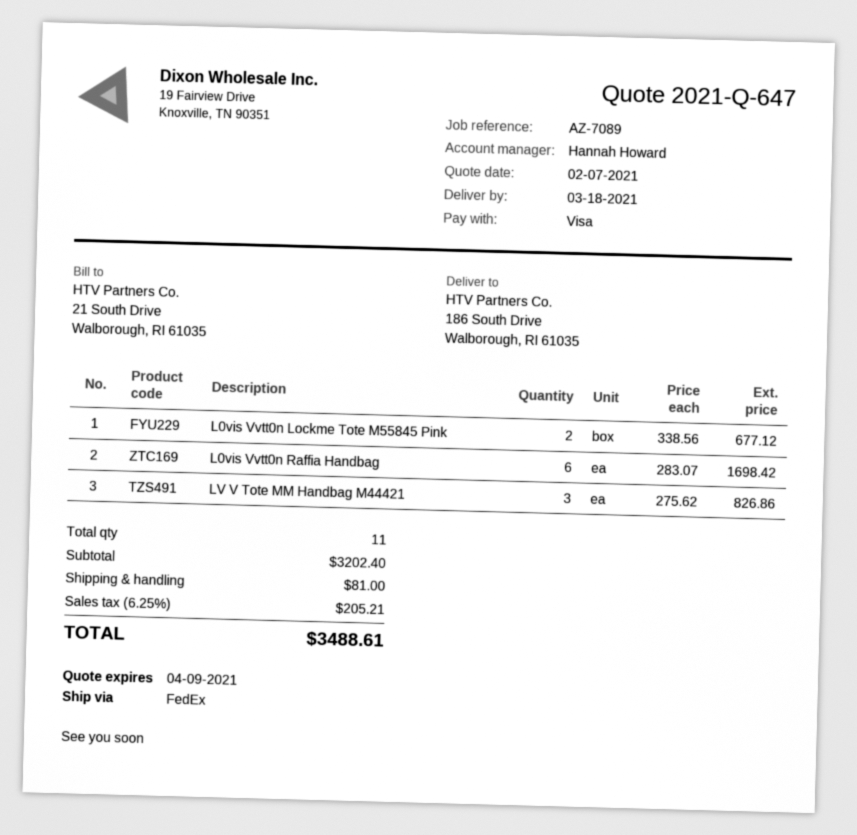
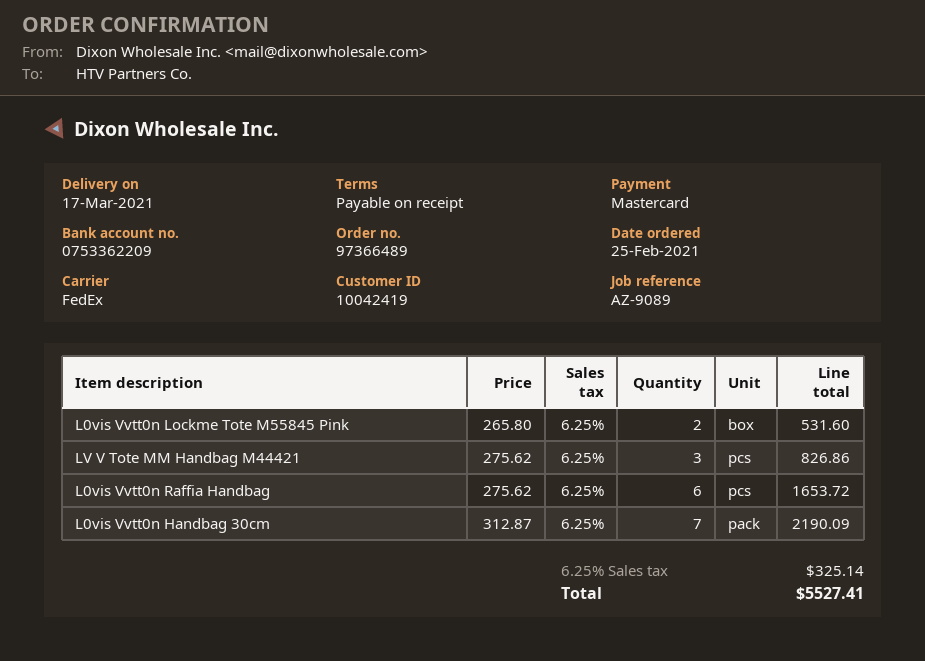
delivery date: 2021-03-18 -> 2021-03-17
reference: AZ-7089 -> AZ-9089
payment method: Visa -> Mastercard
L0vis Vvtt0n Lockme Tote M55845 Pink: 2 x 338.56 = 677.12 -> 2 x 265.80 = 531.60
L0vis Vvtt0n Raffia Handbag: 6 x 283.07 = 1698.42 -> 6 x 275.62 = 1653.72
L0vis Vvtt0n Handbag 30cm: none -> 7 x 312.87 = 2190.09
shipping: 81.00 -> none
tax: 6.25% = 205.21 -> 6.25% = 325.14
total: 3488.61 -> 5527.41

